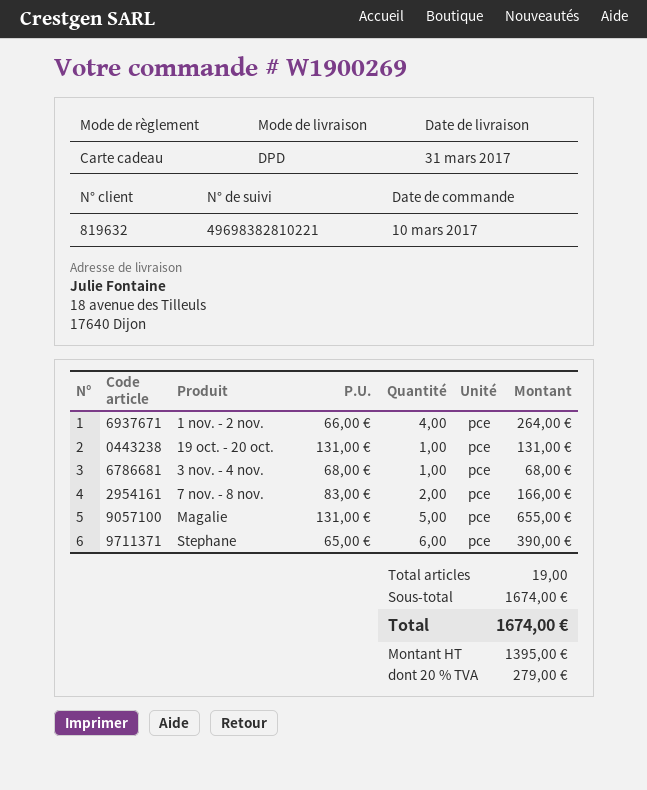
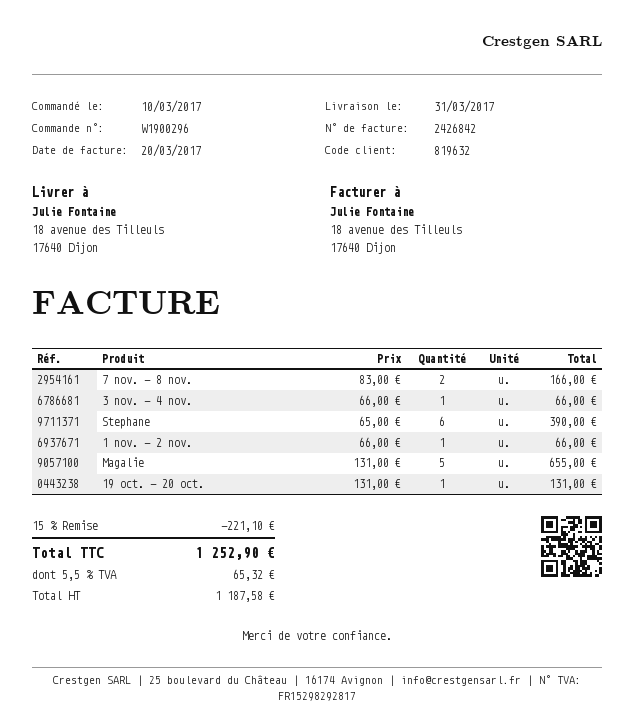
order number: W1900269 -> W1900296
1 nov. - 2 nov.: 4 x 66.00 = 264.00 -> 1 x 66.00 = 66.00
3 nov. - 4 nov.: 1 x 68.00 = 68.00 -> 1 x 66.00 = 66.00
discount: none -> 15% = 221.10
net: 1395.00 -> 1187.58
tax: 20% = 279.00 -> 5.5% = 65.32
total: 1674.00 -> 1252.90

